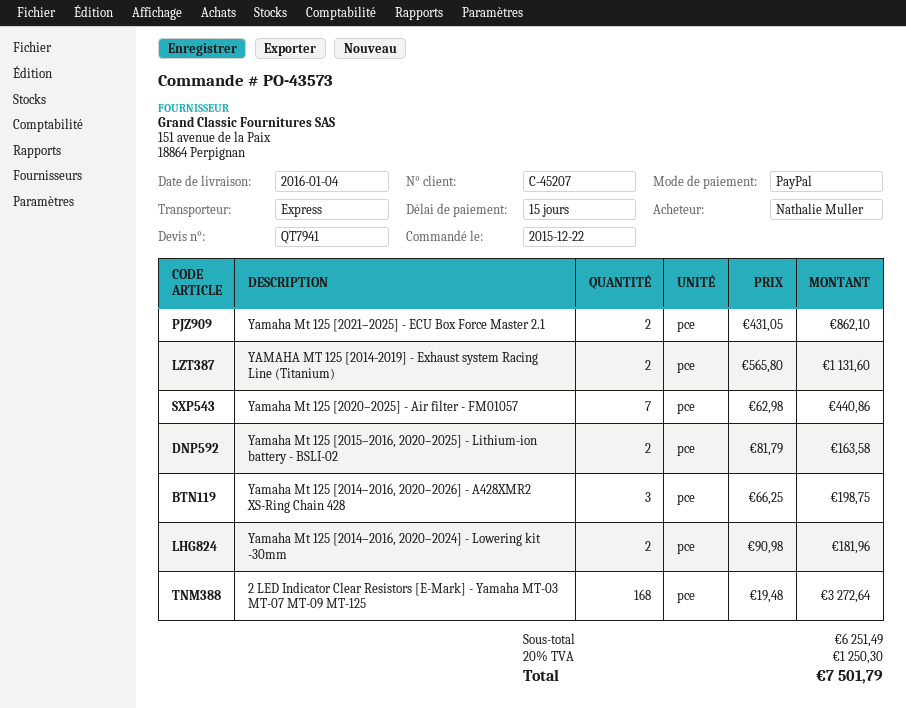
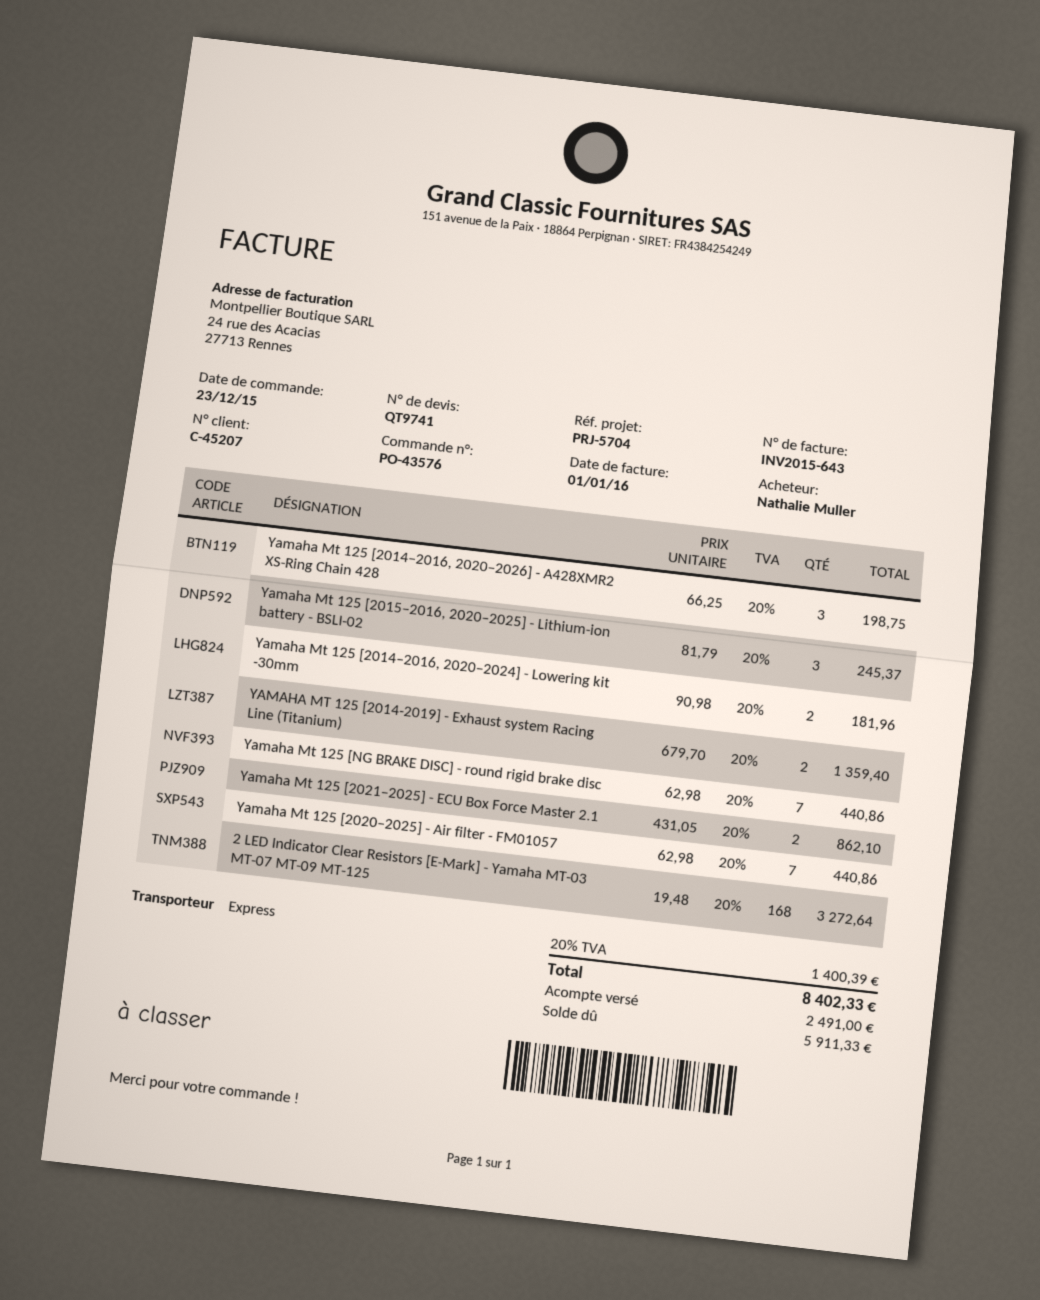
quote number: QT7941 -> QT9741
order number: PO-43573 -> PO-43576
order date: 2015-12-22 -> 2015-12-23
YAMAHA MT 125 [2014-2019] - Exhaust system Racing Line (Titanium): 2 x 565.80 = 1131.60 -> 2 x 679.70 = 1359.40
Yamaha Mt 125 [2015–2016, 2020–2025] - Lithium-ion battery - BSLI-02: 2 x 81.79 = 163.58 -> 3 x 81.79 = 245.37
Yamaha Mt 125 [NG BRAKE DISC] - round rigid brake disc: none -> 7 x 62.98 = 440.86
tax: 20% = 1250.30 -> 20% = 1400.39
total: 7501.79 -> 8402.33

